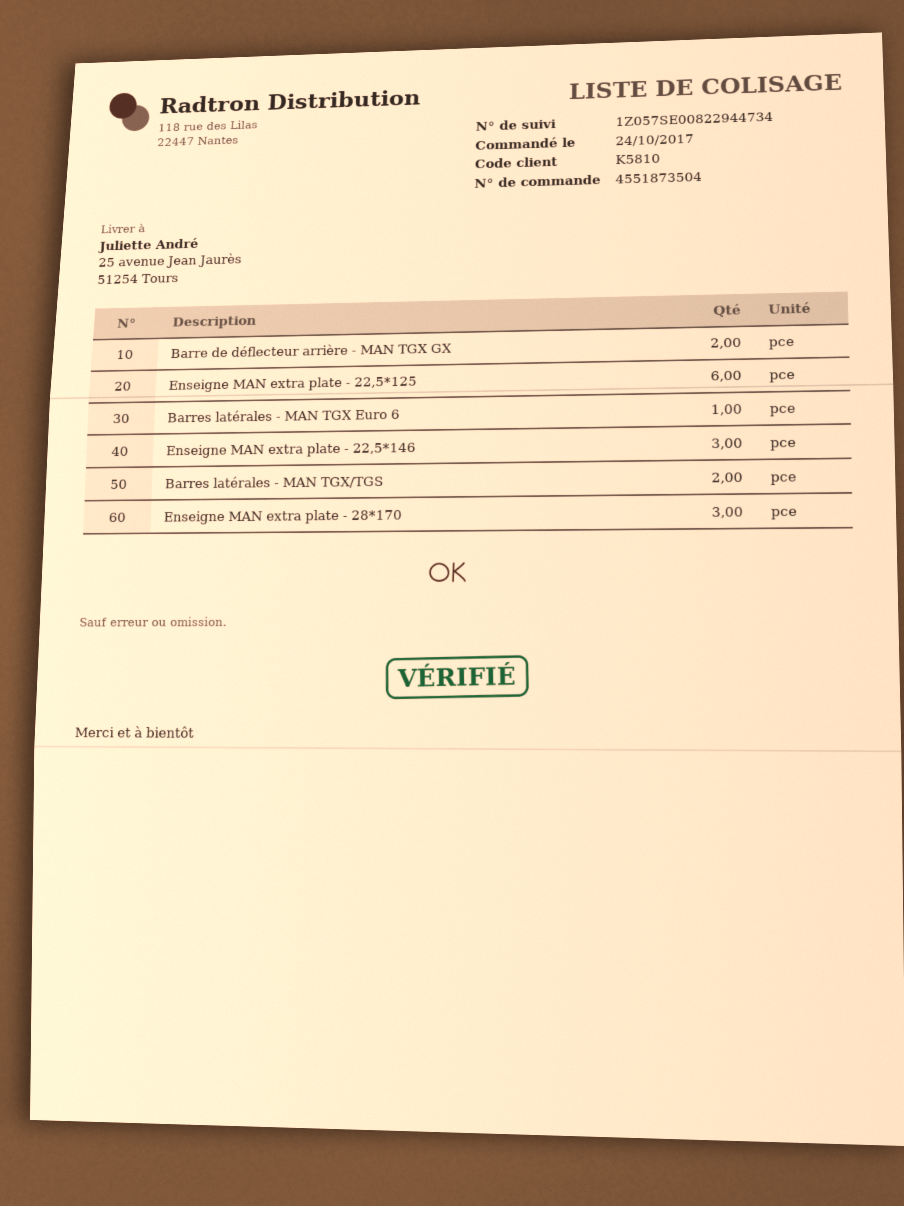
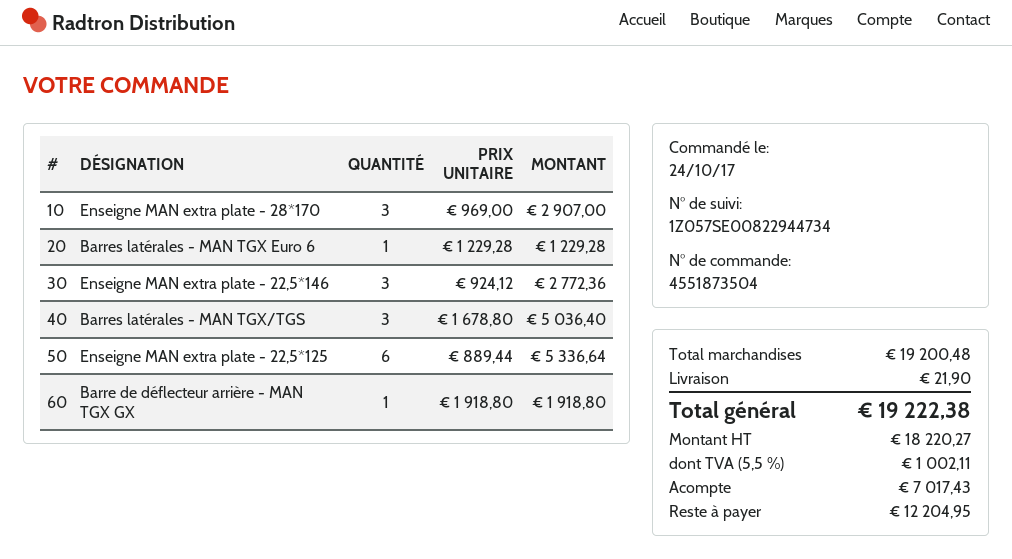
Barre de déflecteur arrière - MAN TGX GX: 2 -> 1
Barres latérales - MAN TGX/TGS: 2 -> 3

